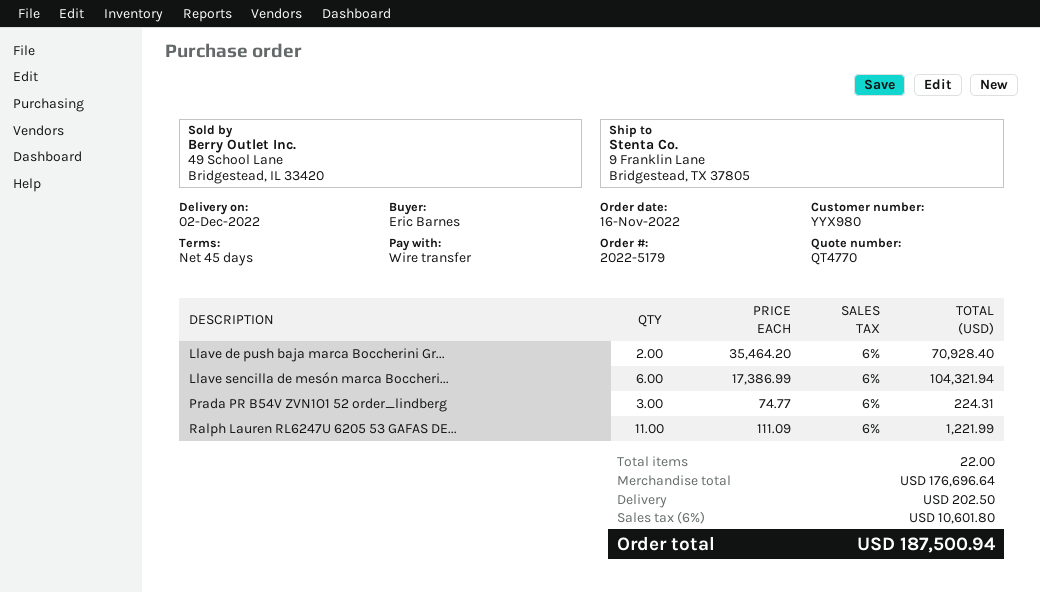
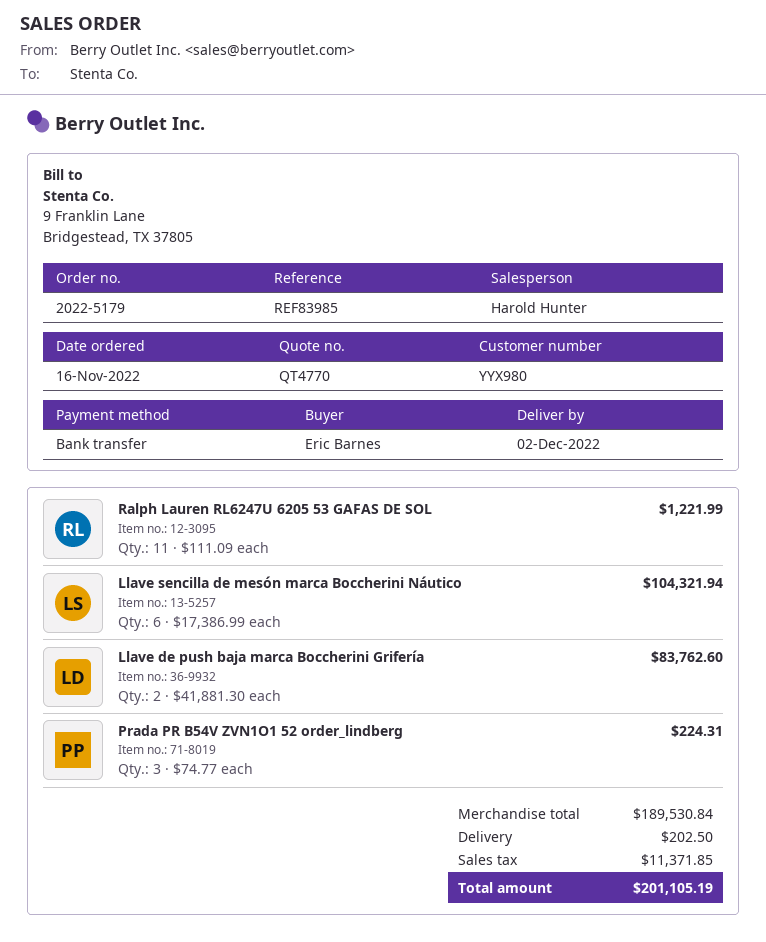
Llave de push baja marca Boccherini Gr...: 2 x 35464.20 = 70928.40 -> 2 x 41881.30 = 83762.60
subtotal: 176696.64 -> 189530.84
tax: 10601.80 -> 11371.85
total: 187500.94 -> 201105.19

